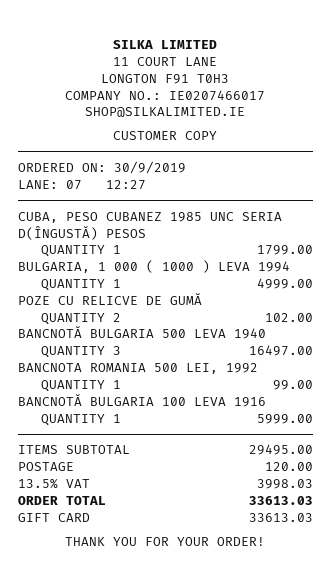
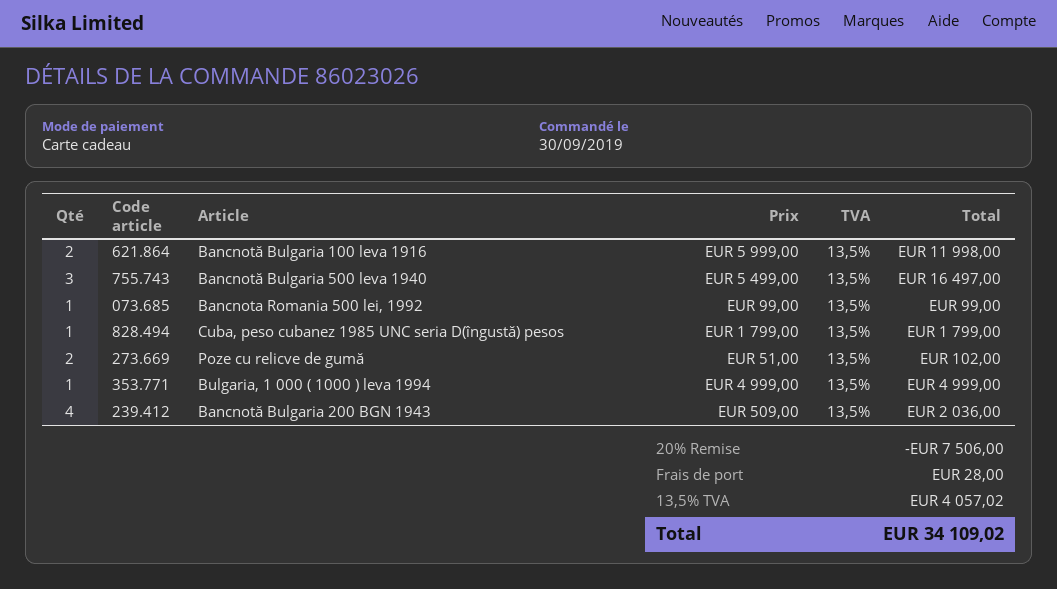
BANCNOTĂ BULGARIA 100 LEVA 1916: 1 for 5999.00 -> 2 for 11998.00
Bancnotă Bulgaria 200 BGN 1943: none -> 4 for 2036.00
discount: none -> 20% = 7506.00
shipping: 120.00 -> 28.00
tax: 13.5% = 3998.03 -> 13.5% = 4057.02
total: 33613.03 -> 34109.02

